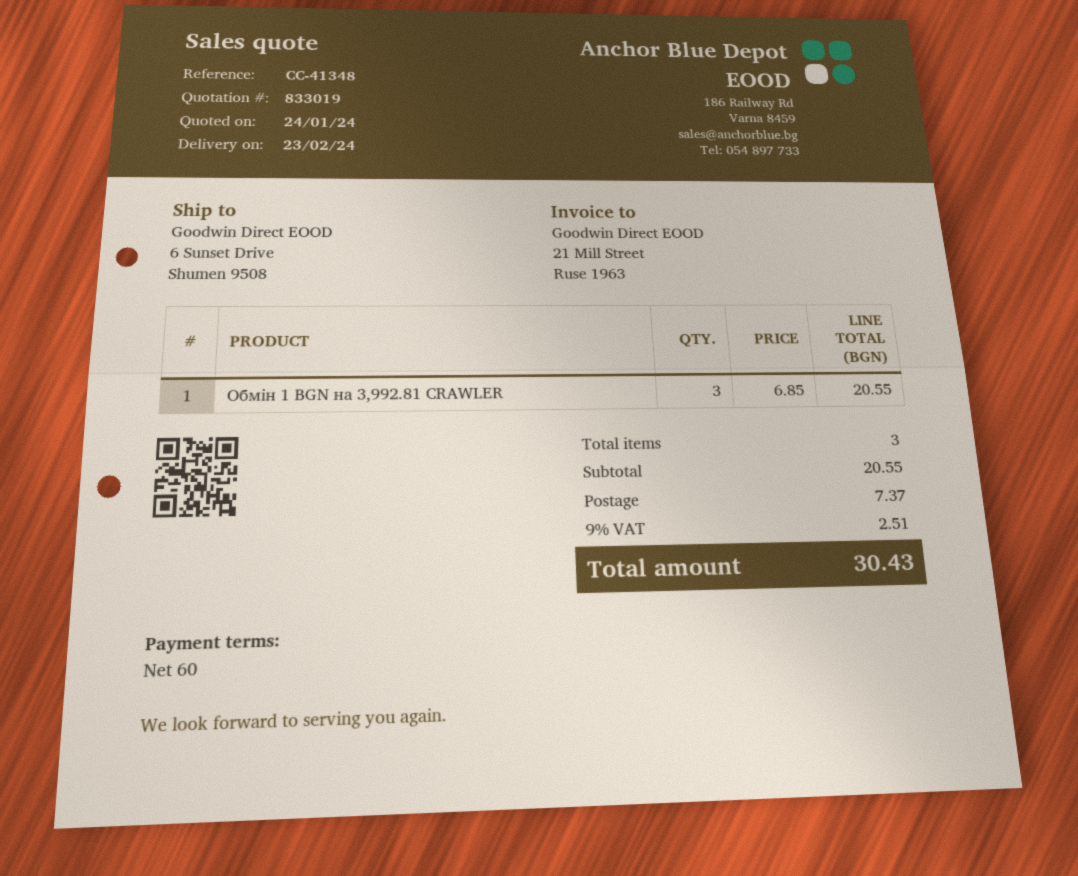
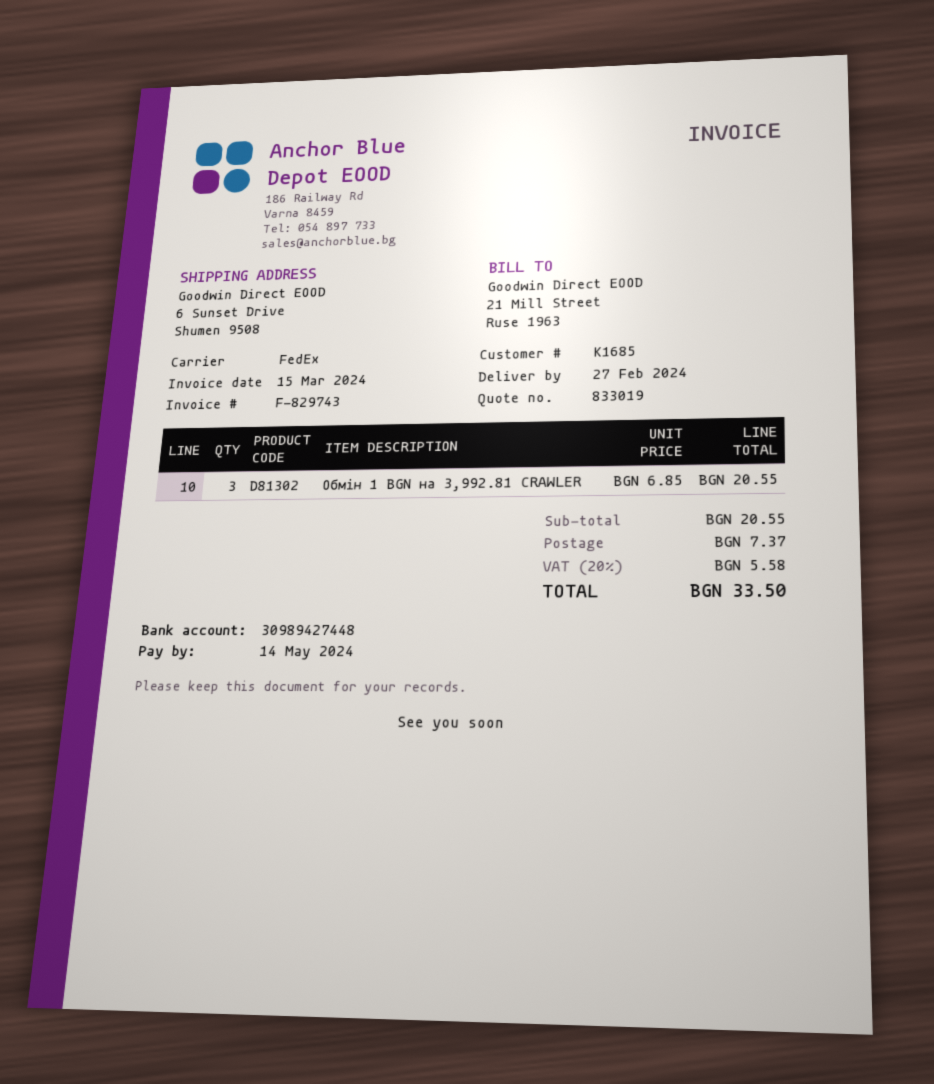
delivery date: 2024-02-23 -> 2024-02-27
tax: 9% = 2.51 -> 20% = 5.58
total: 30.43 -> 33.50

